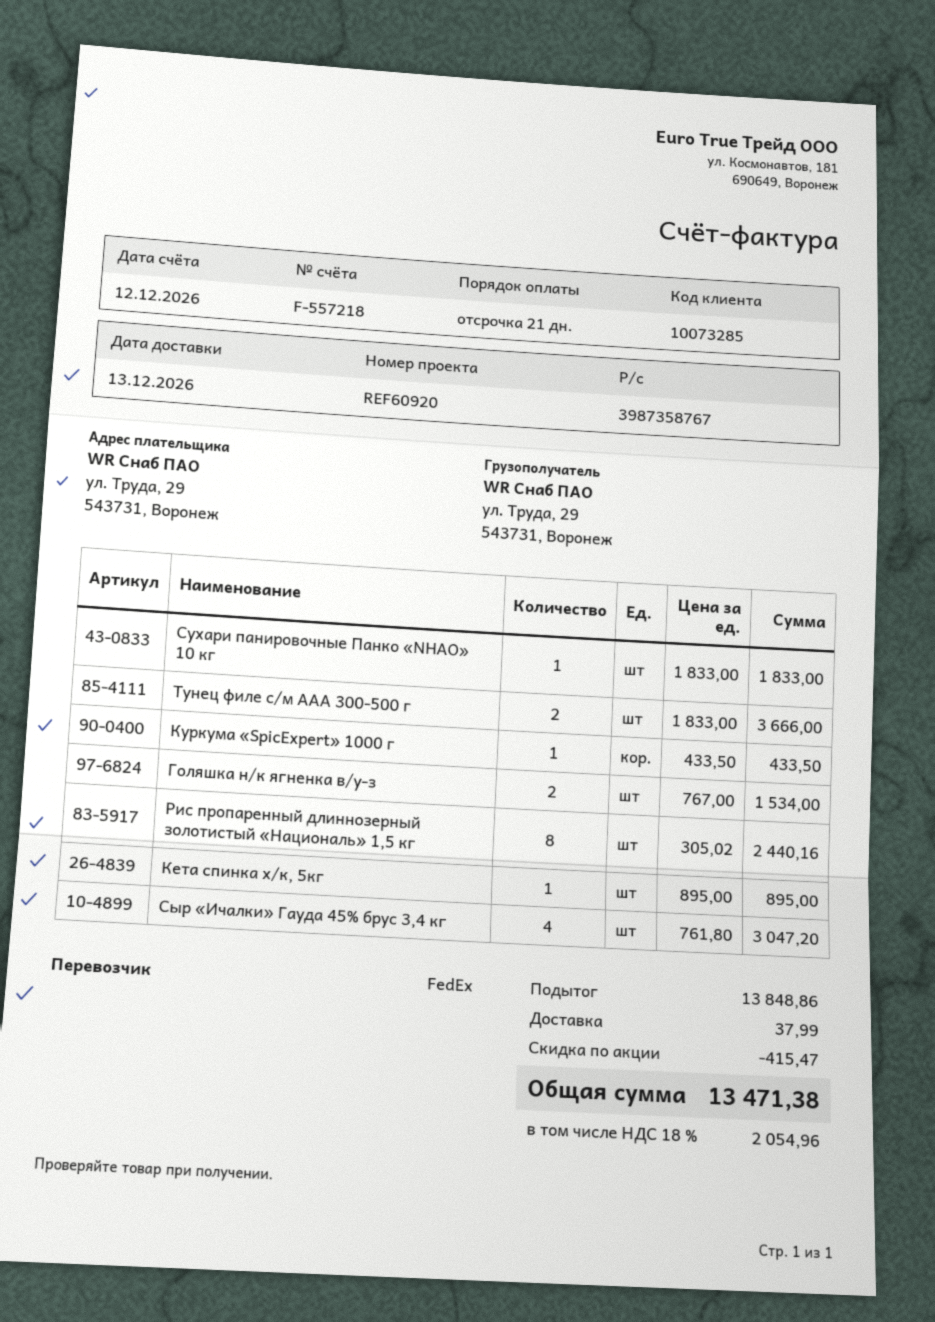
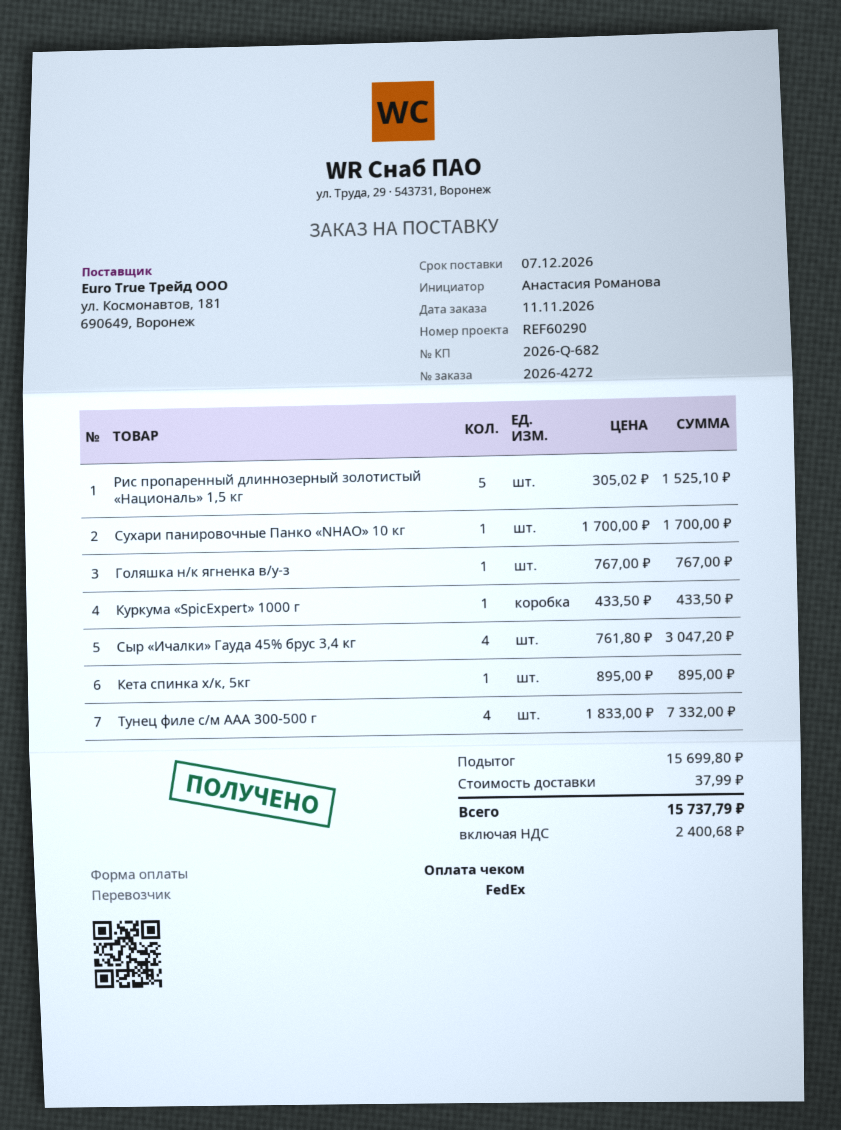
delivery date: 2026-12-13 -> 2026-12-07
reference: REF60920 -> REF60290
Сухари панировочные Панко «NHAO» 10 кг: 1 x 1833.00 = 1833.00 -> 1 x 1700.00 = 1700.00
Тунец филе с/м ААА 300-500 г: 2 x 1833.00 = 3666.00 -> 4 x 1833.00 = 7332.00
Голяшка н/к ягненка в/у-з: 2 x 767.00 = 1534.00 -> 1 x 767.00 = 767.00
Рис пропаренный длиннозерный золотистый «Националь» 1,5 кг: 8 x 305.02 = 2440.16 -> 5 x 305.02 = 1525.10
subtotal: 13848.86 -> 15699.80
discount: 415.47 -> none
tax: 2054.96 -> 2400.68
total: 13471.38 -> 15737.79

